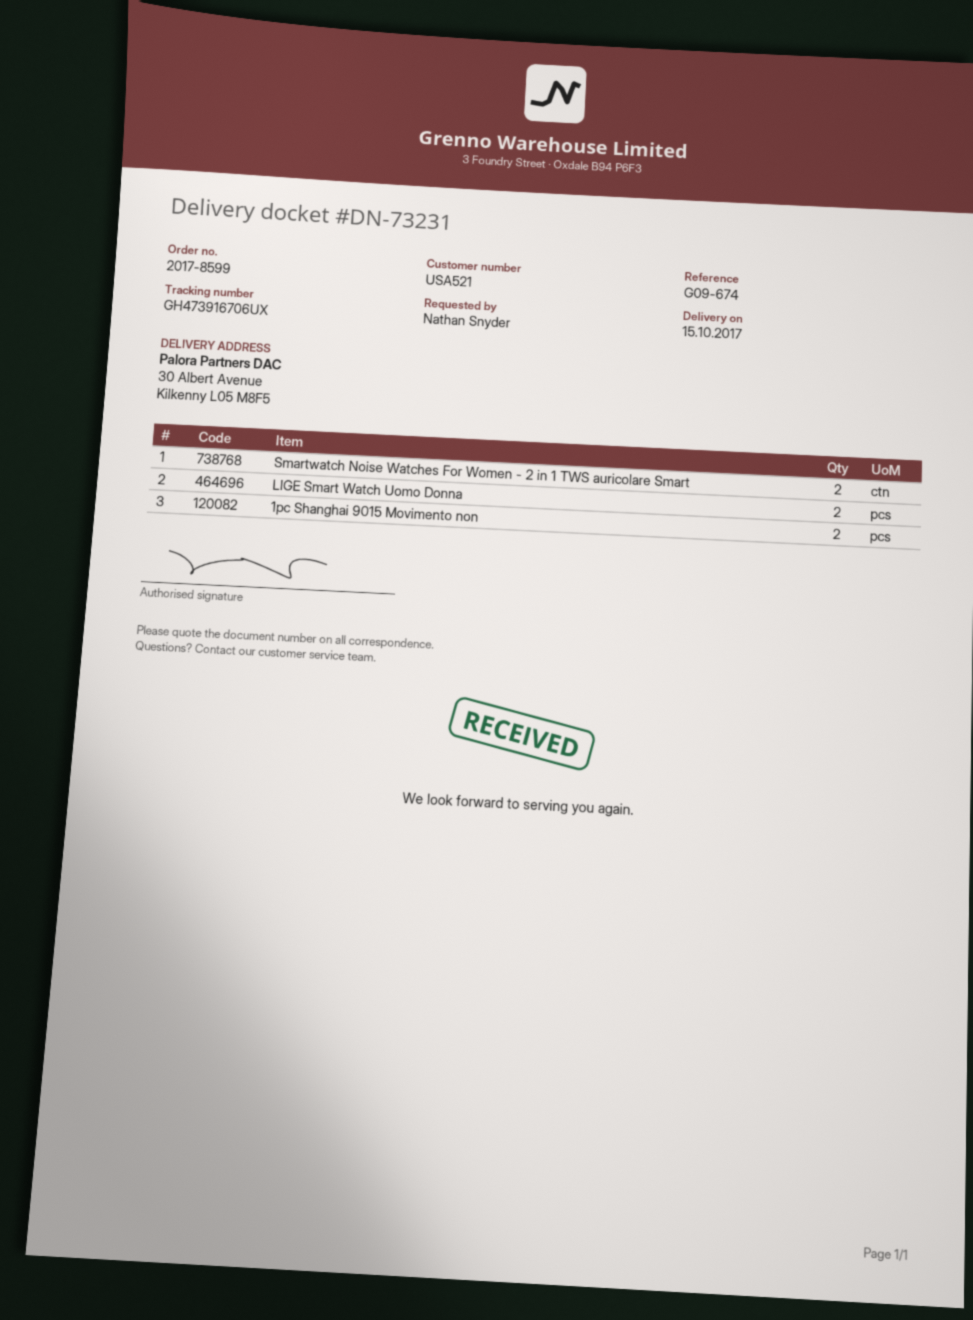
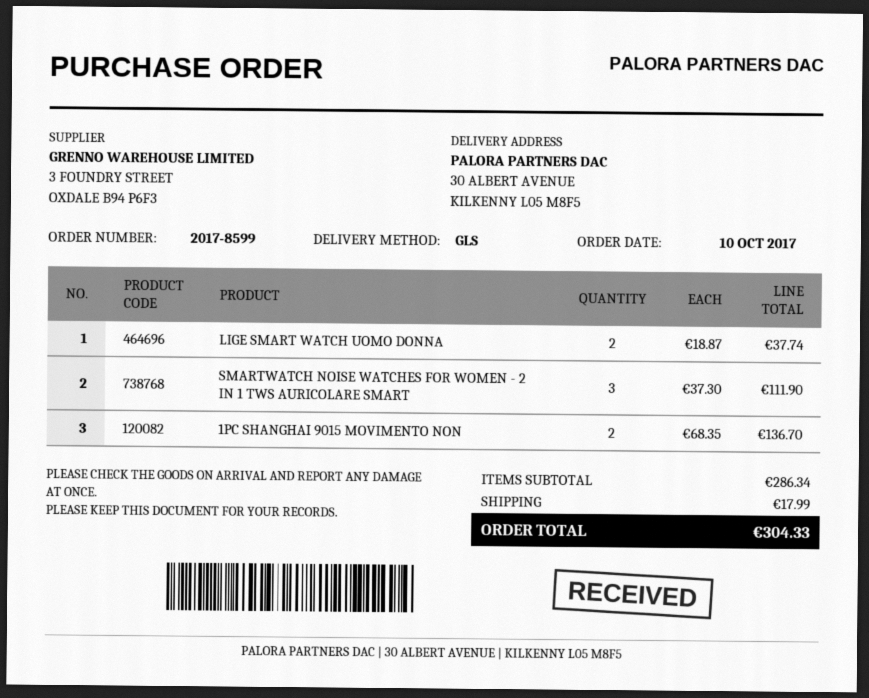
Smartwatch Noise Watches For Women - 2 in 1 TWS auricolare Smart: 2 -> 3

